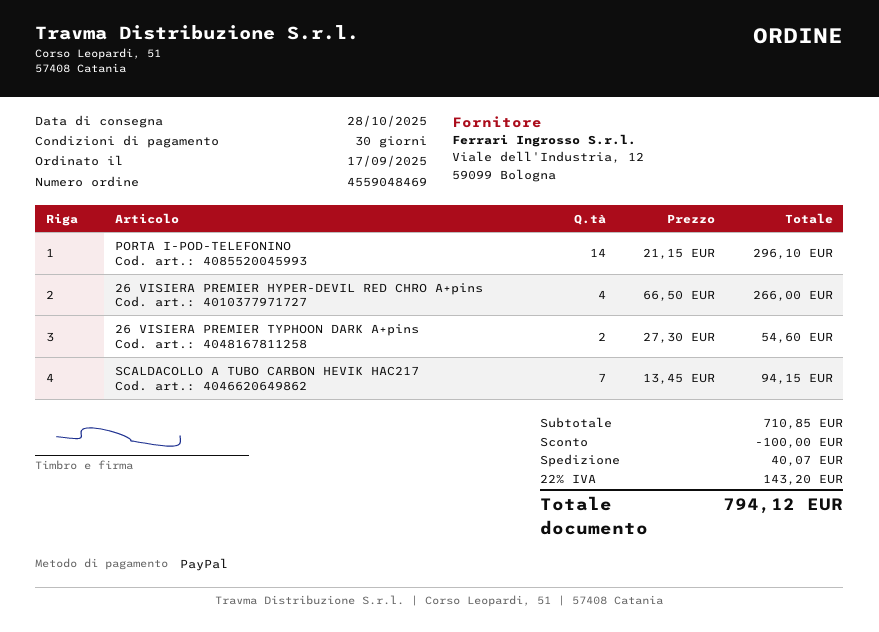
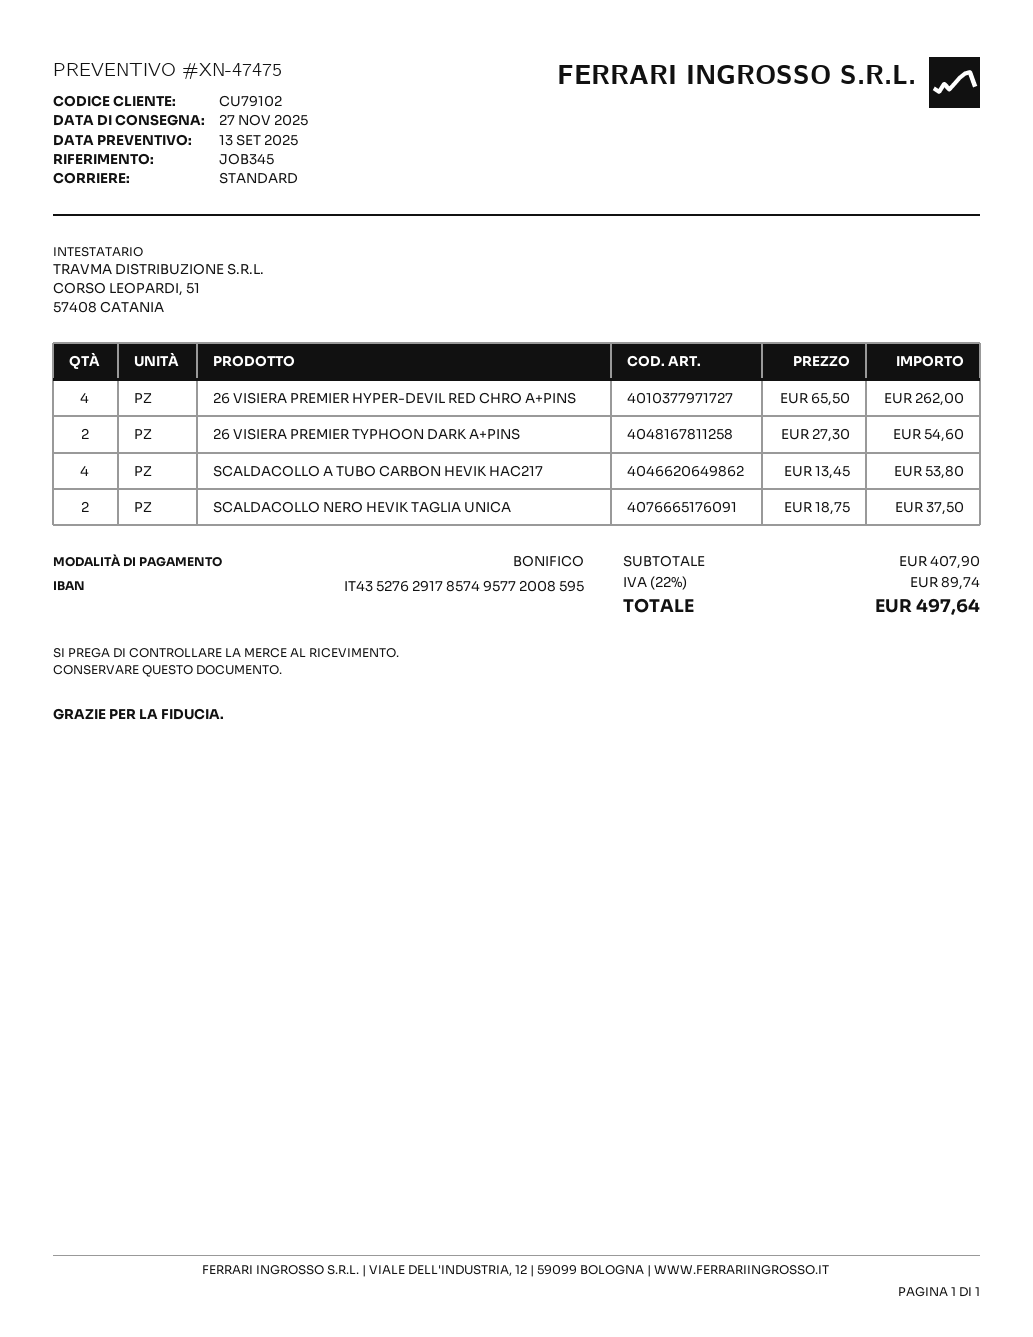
delivery date: 2025-10-28 -> 2025-11-27
payment method: PayPal -> bank transfer
PORTA I-POD-TELEFONINO: 14 x 21.15 = 296.10 -> none
26 VISIERA PREMIER HYPER-DEVIL RED CHRO A+pins: 4 x 66.50 = 266.00 -> 4 x 65.50 = 262.00
SCALDACOLLO A TUBO CARBON HEVIK HAC217: 7 x 13.45 = 94.15 -> 4 x 13.45 = 53.80
SCALDACOLLO NERO HEVIK TAGLIA UNICA: none -> 2 x 18.75 = 37.50
subtotal: 710.85 -> 407.90
discount: 100.00 -> none
shipping: 40.07 -> none
tax: 22% = 143.20 -> 22% = 89.74
total: 794.12 -> 497.64

